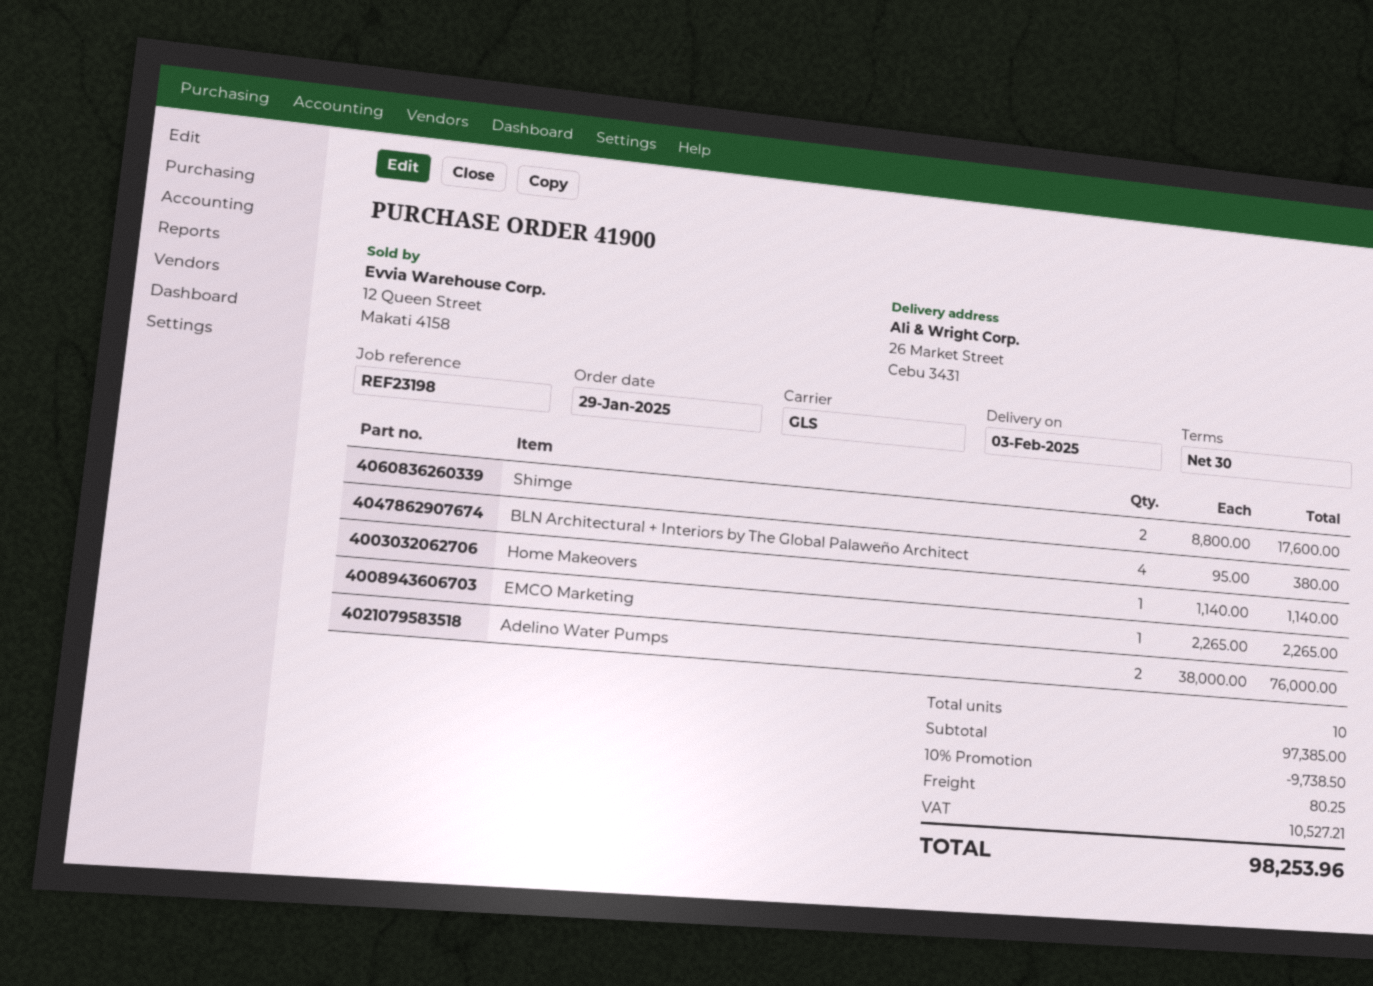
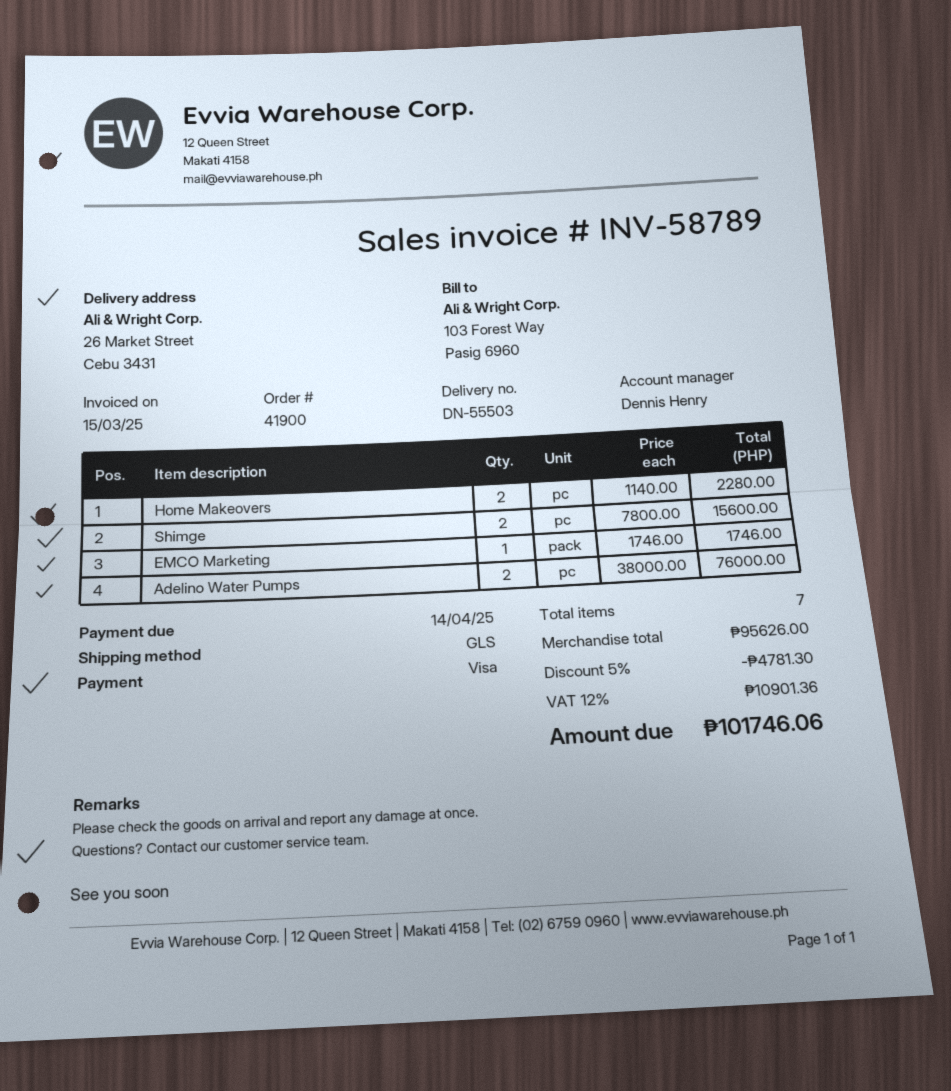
Shimge: 2 x 8800.00 = 17600.00 -> 2 x 7800.00 = 15600.00
BLN Architectural + Interiors by The Global Palaweño Architect: 4 x 95.00 = 380.00 -> none
Home Makeovers: 1 x 1140.00 = 1140.00 -> 2 x 1140.00 = 2280.00
EMCO Marketing: 1 x 2265.00 = 2265.00 -> 1 x 1746.00 = 1746.00
total quantity: 10 -> 7
subtotal: 97385.00 -> 95626.00
discount: 10% = 9738.50 -> 5% = 4781.30
shipping: 80.25 -> none
tax: 10527.21 -> 10901.36
total: 98253.96 -> 101746.06

